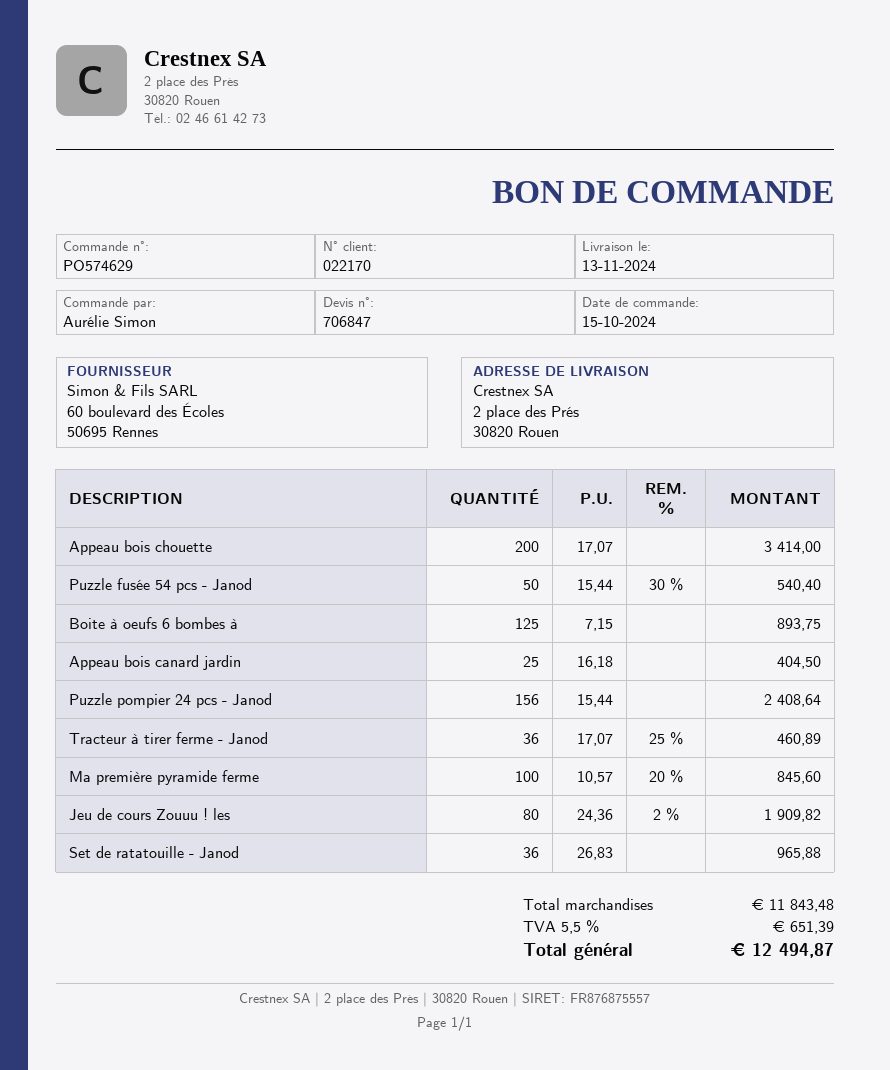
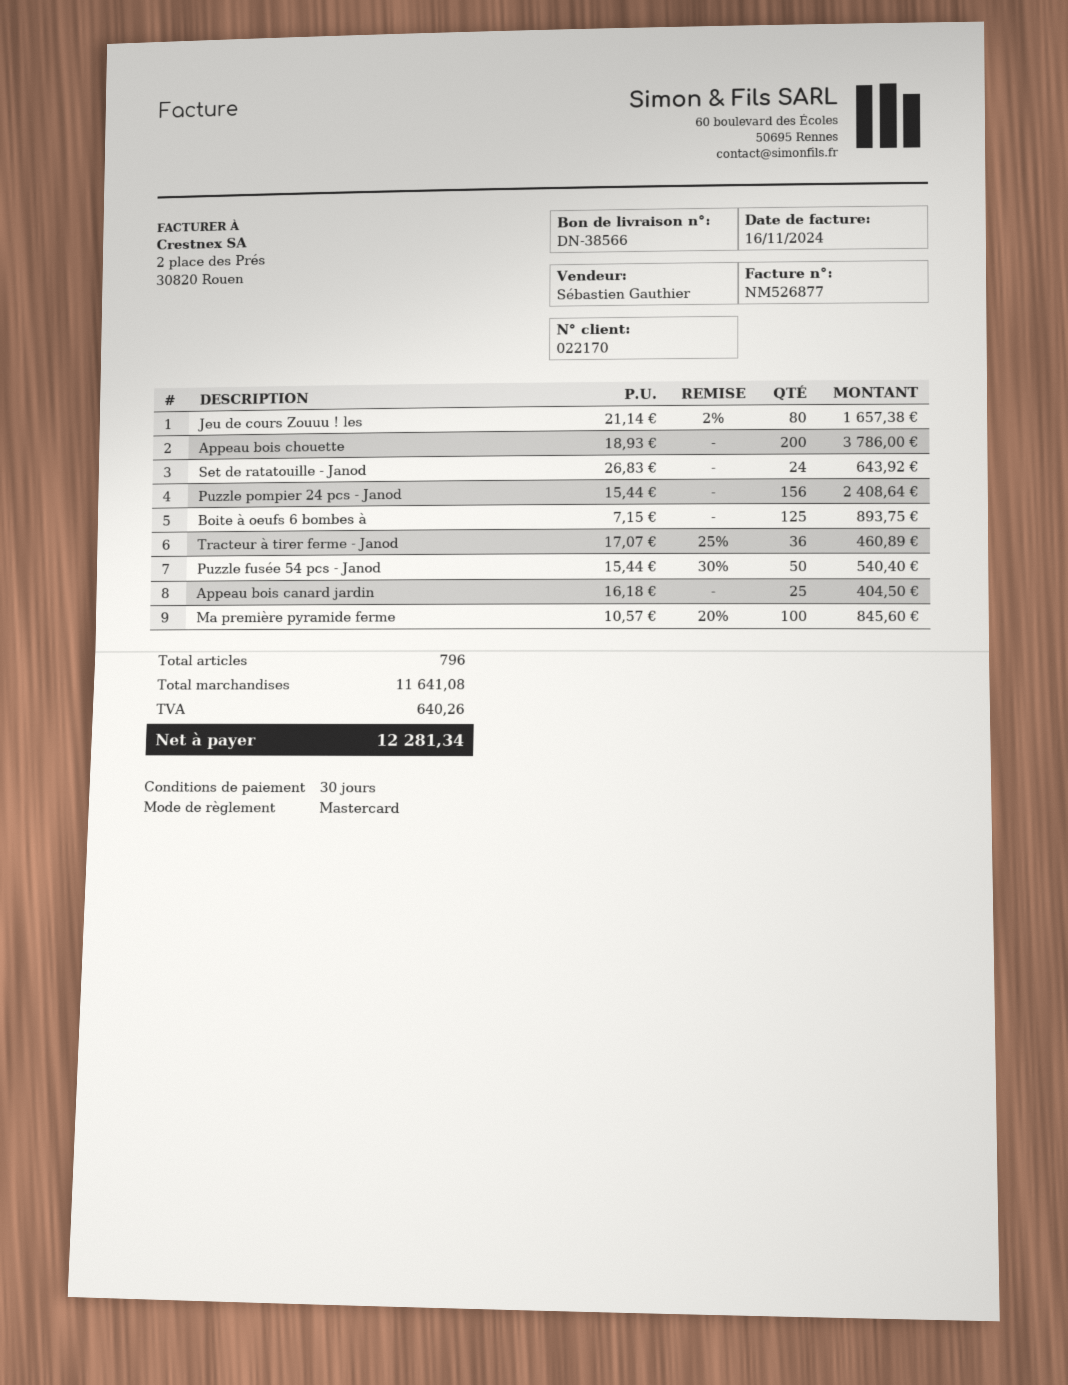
Appeau bois chouette: 200 x 17.07 = 3414.00 -> 200 x 18.93 = 3786.00
Jeu de cours Zouuu ! les: 80 x 24.36 - 2% = 1909.82 -> 80 x 21.14 - 2% = 1657.38
Set de ratatouille - Janod: 36 x 26.83 = 965.88 -> 24 x 26.83 = 643.92
subtotal: 11843.48 -> 11641.08
tax: 651.39 -> 640.26
total: 12494.87 -> 12281.34

